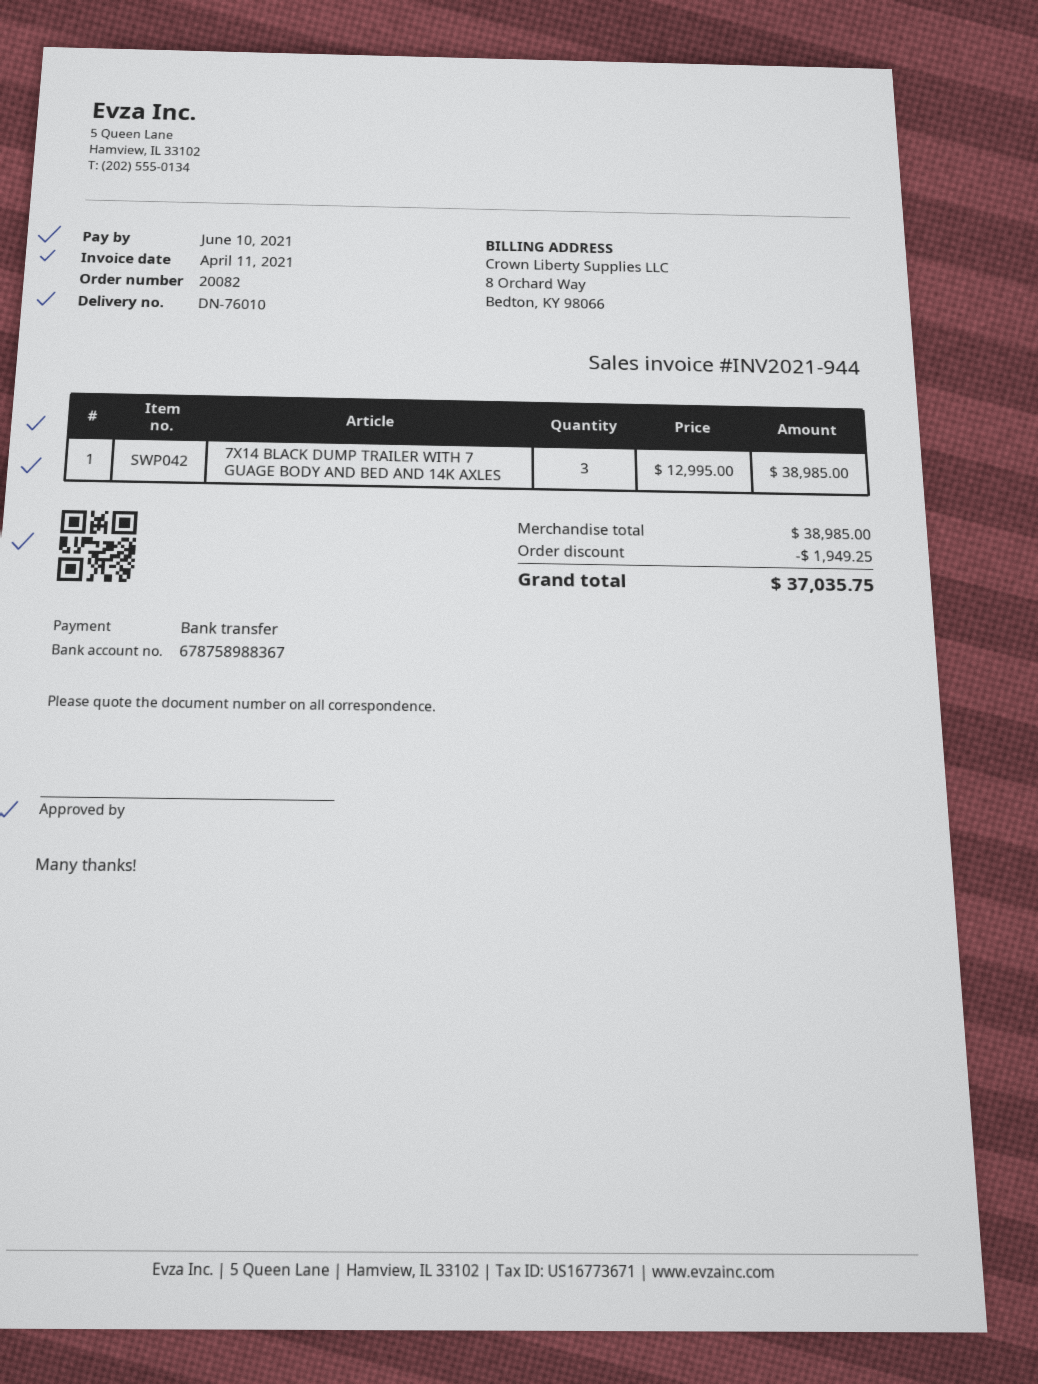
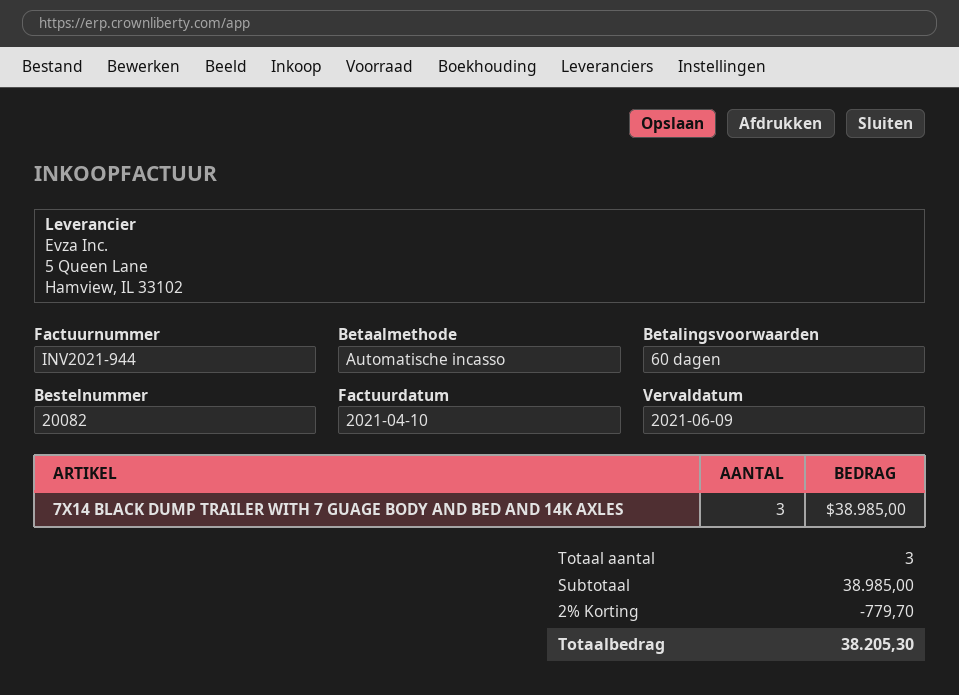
invoice date: 2021-04-11 -> 2021-04-10
due date: 2021-06-10 -> 2021-06-09
payment method: bank transfer -> direct debit
discount: 1949.25 -> 779.70
total: 37035.75 -> 38205.30

